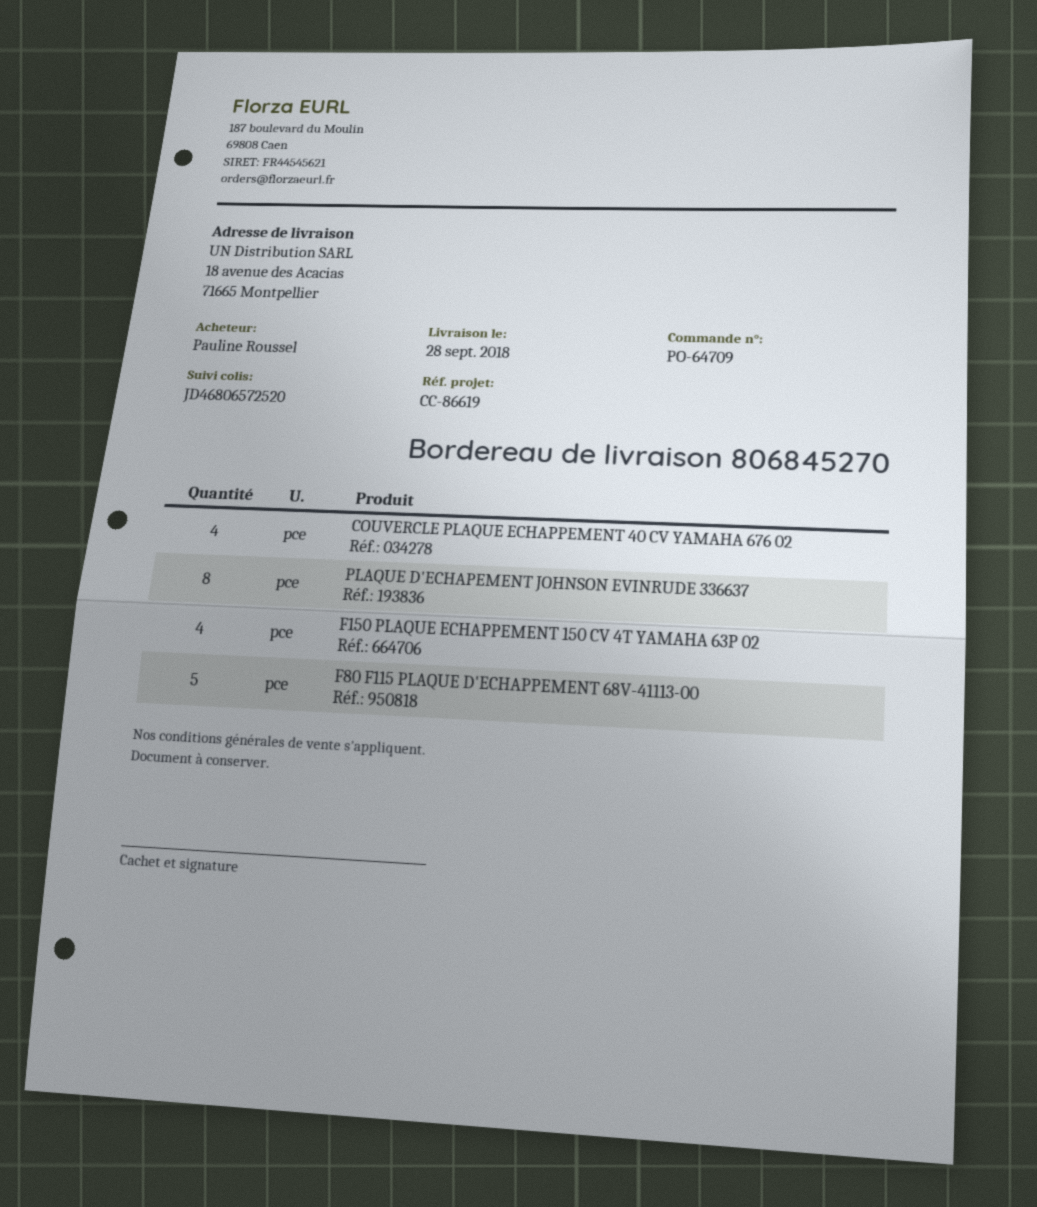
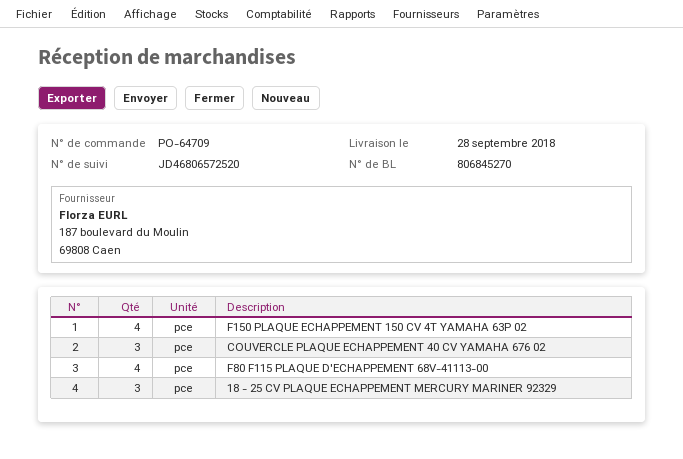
COUVERCLE PLAQUE ECHAPPEMENT 40 CV YAMAHA 676 02: 4 -> 3
PLAQUE D'ECHAPEMENT JOHNSON EVINRUDE 336637: 8 -> none
F80 F115 PLAQUE D'ECHAPPEMENT 68V-41113-00: 5 -> 4
18 - 25 CV PLAQUE ECHAPPEMENT MERCURY MARINER 92329: none -> 3

